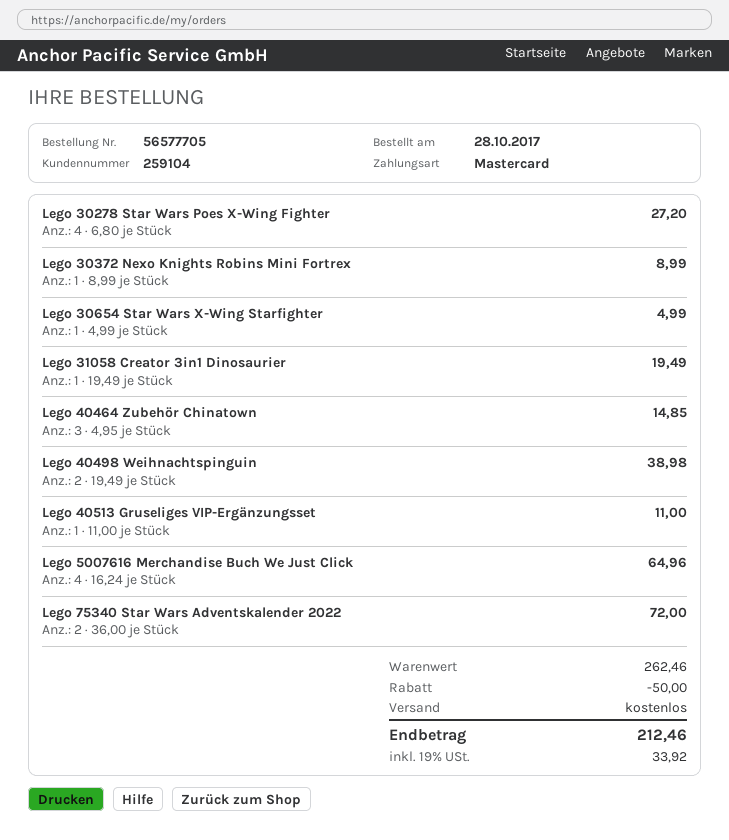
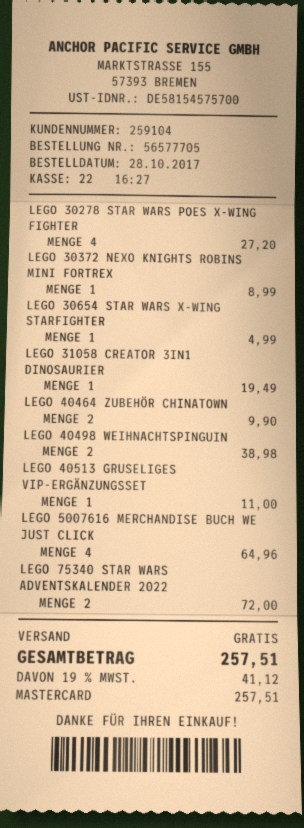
Lego 40464 Zubehör Chinatown: 3 for 14.85 -> 2 for 9.90
discount: 50.00 -> none
tax: 19% = 33.92 -> 19% = 41.12
total: 212.46 -> 257.51

